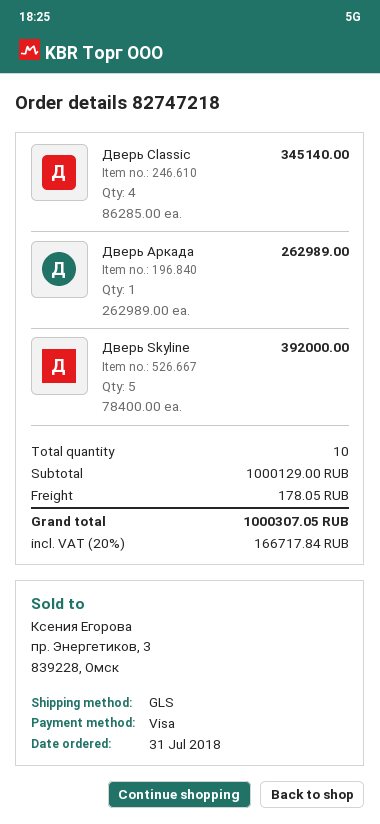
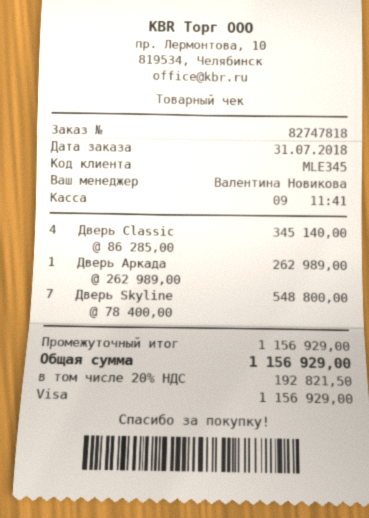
order number: 82747218 -> 82747818
Дверь Skyline: 5 x 78400.00 = 392000.00 -> 7 x 78400.00 = 548800.00
subtotal: 1000129.00 -> 1156929.00
shipping: 178.05 -> none
tax: 20% = 166717.84 -> 20% = 192821.50
total: 1000307.05 -> 1156929.00

